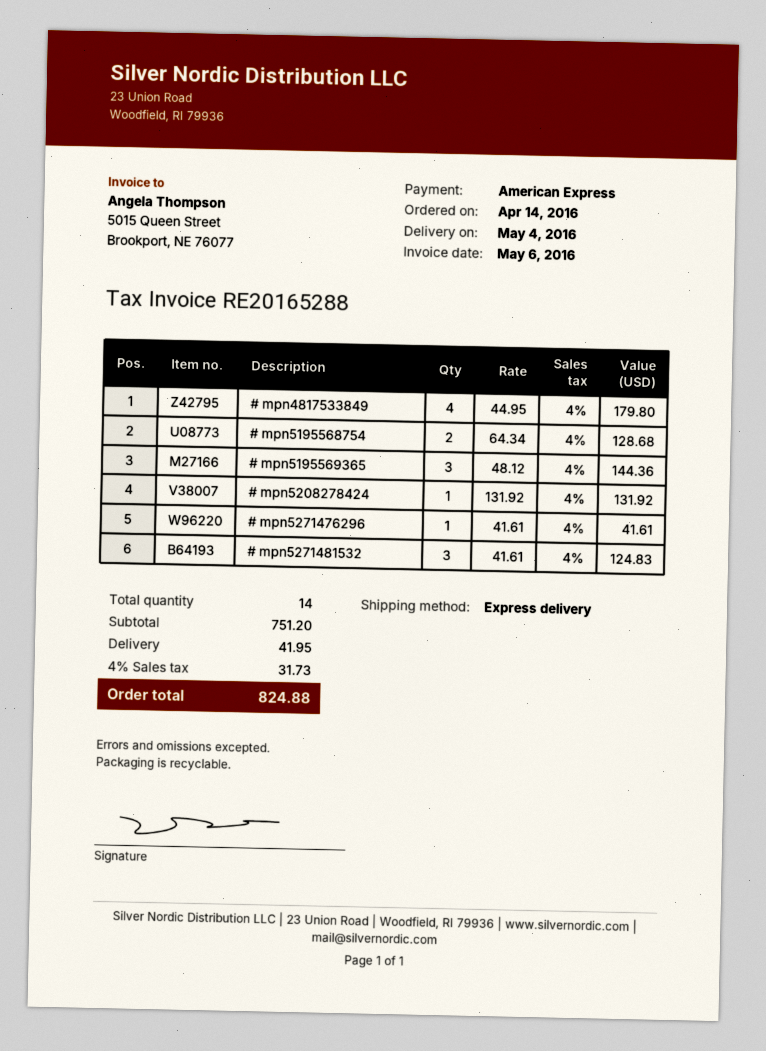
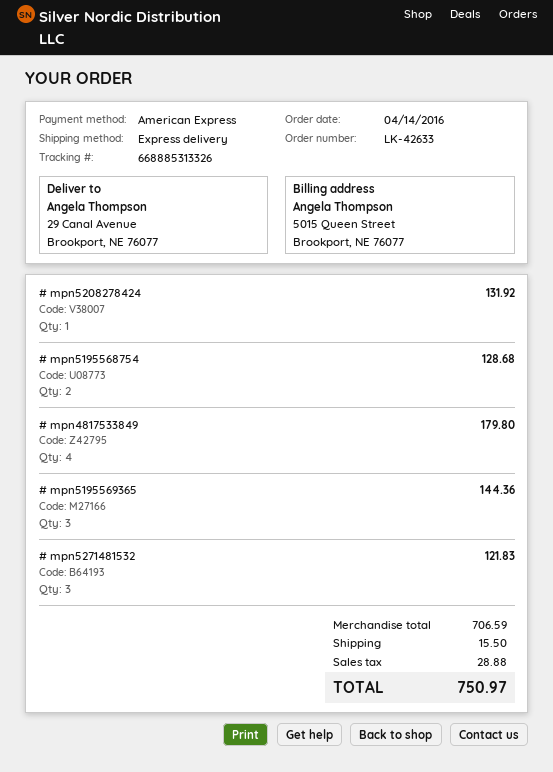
# mpn5271476296: 1 for 41.61 -> none
# mpn5271481532: 3 for 124.83 -> 3 for 121.83
subtotal: 751.20 -> 706.59
shipping: 41.95 -> 15.50
tax: 31.73 -> 28.88
total: 824.88 -> 750.97

